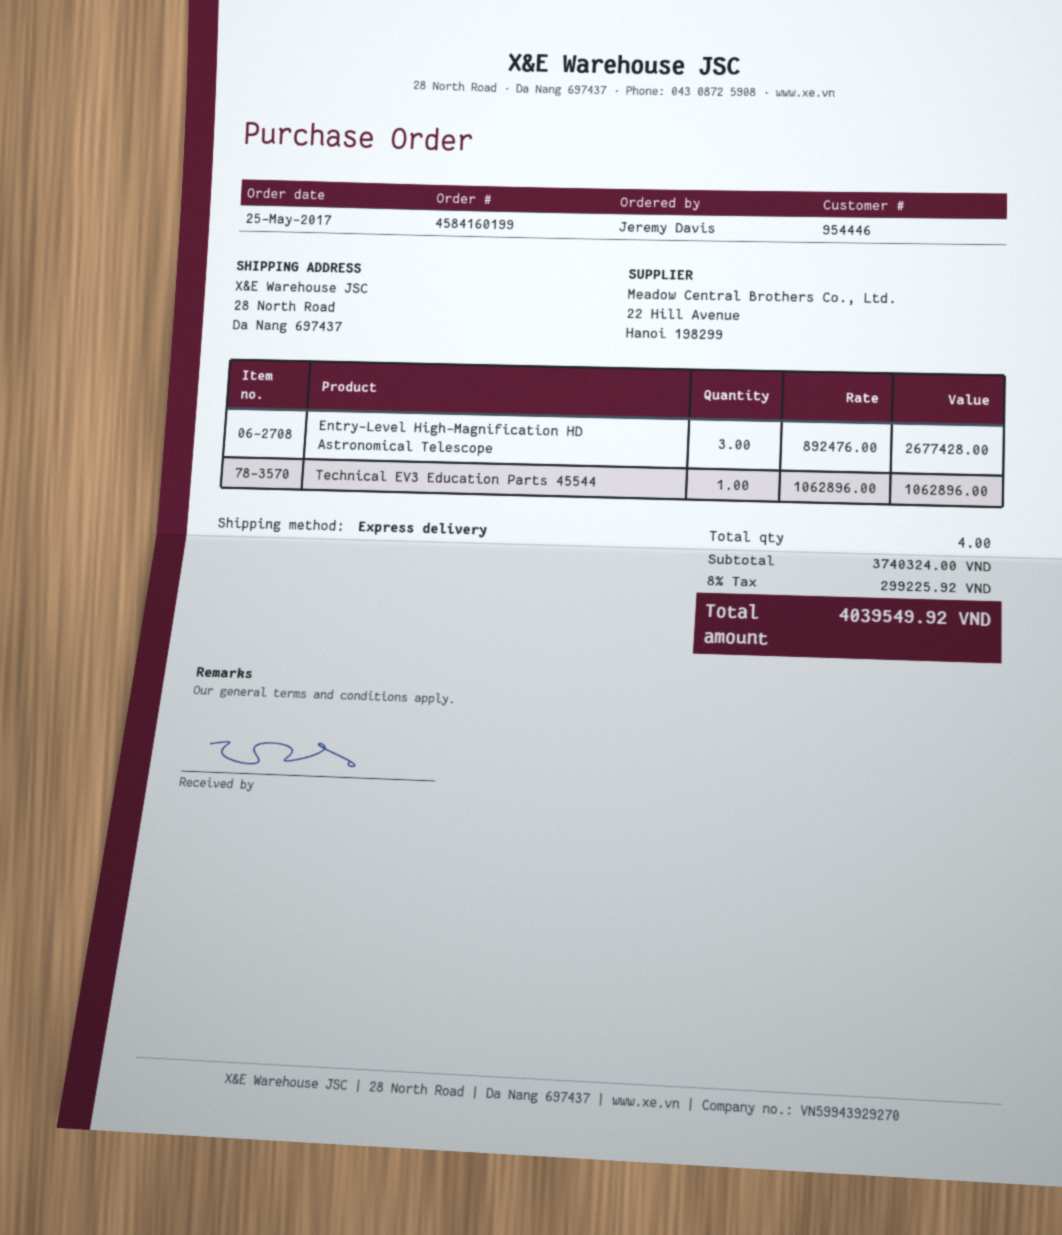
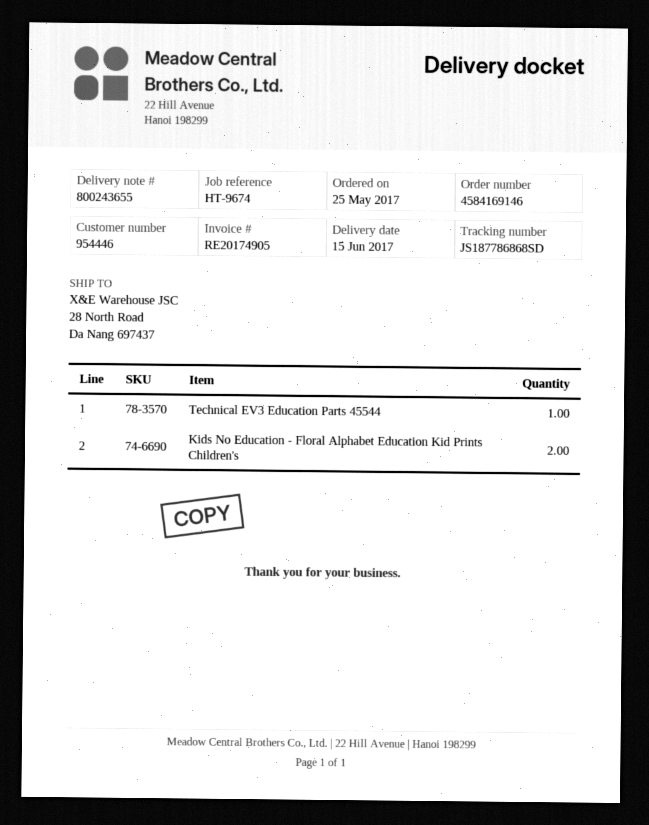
order number: 4584160199 -> 4584169146
Entry‑Level High‑Magnification HD Astronomical Telescope: 3 -> none
Kids No Education - Floral Alphabet Education Kid Prints Children's: none -> 2

